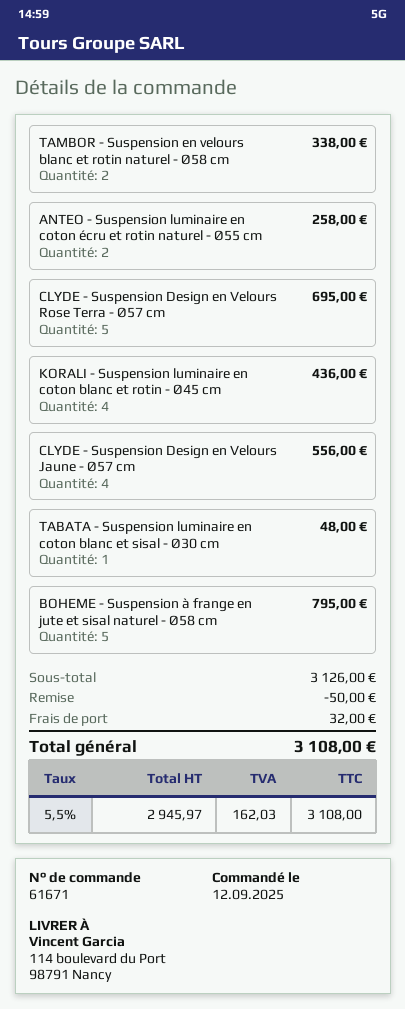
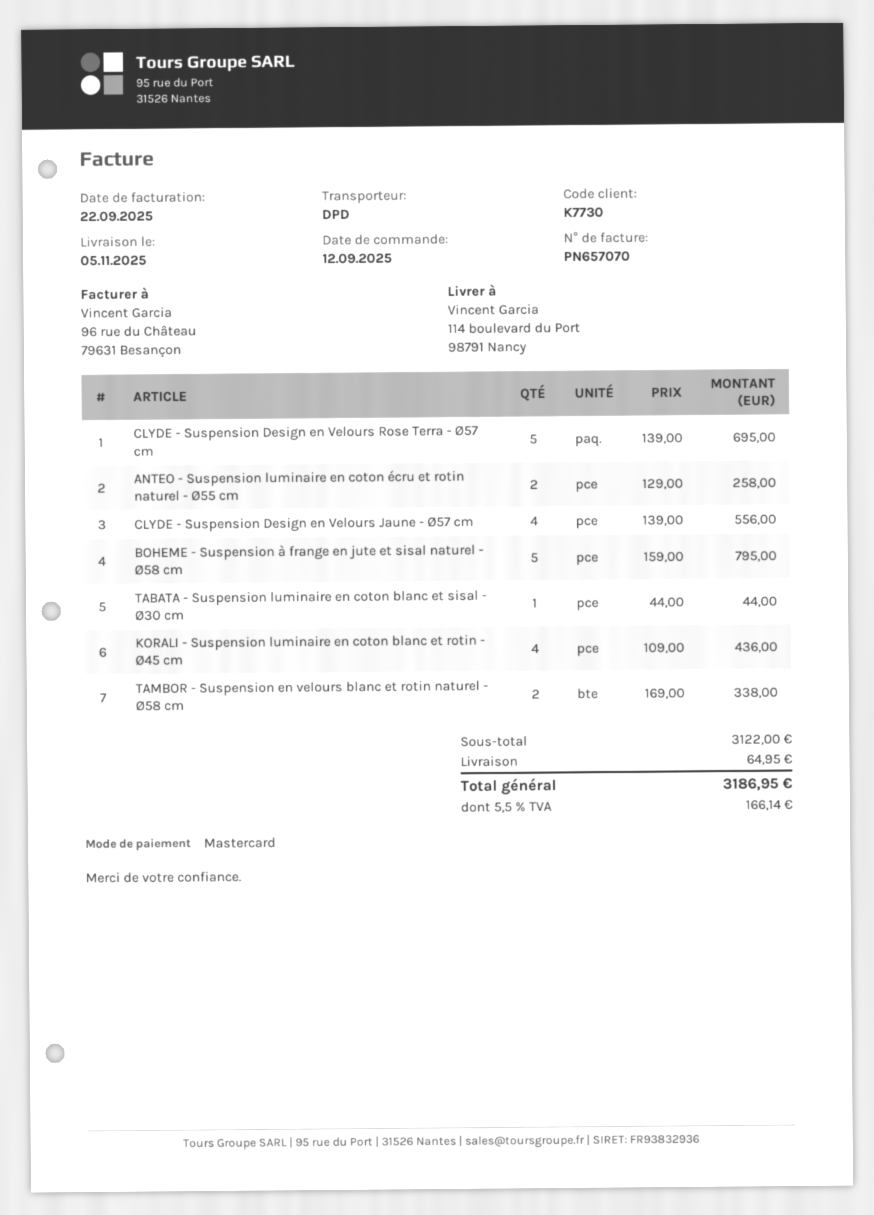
TABATA - Suspension luminaire en coton blanc et sisal - Ø30 cm: 1 for 48.00 -> 1 for 44.00
subtotal: 3126.00 -> 3122.00
discount: 50.00 -> none
shipping: 32.00 -> 64.95
tax: 5.5% = 162.03 -> 5.5% = 166.14
total: 3108.00 -> 3186.95

